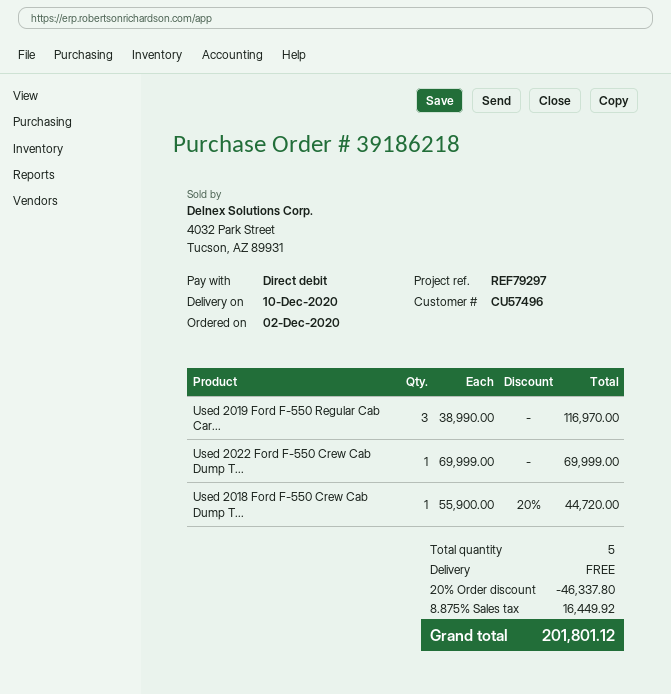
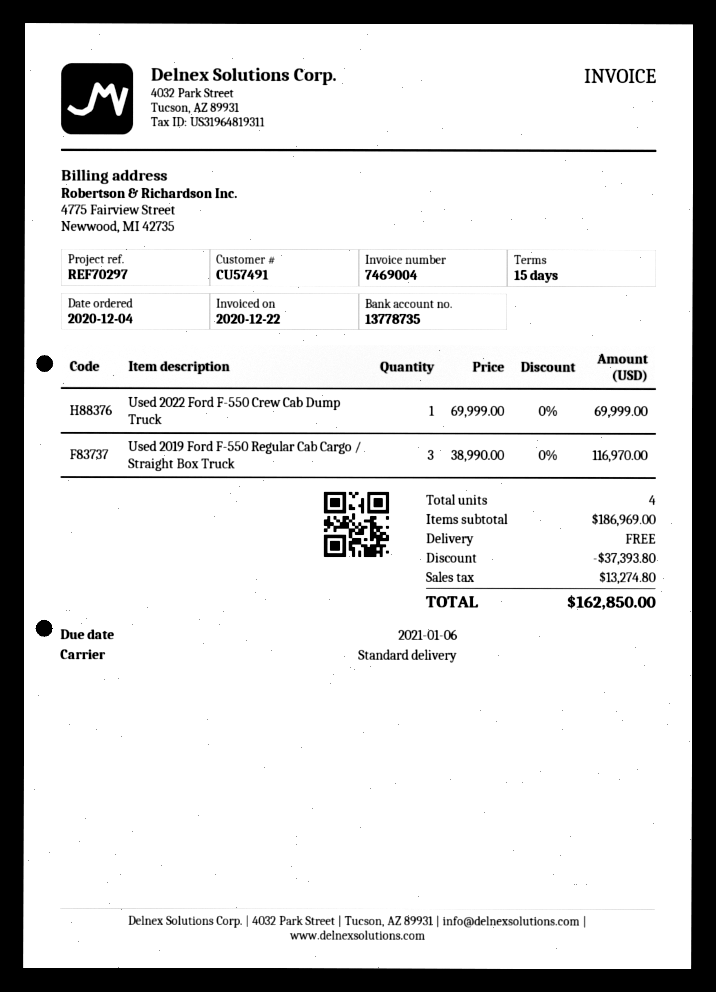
order date: 2020-12-02 -> 2020-12-04
customer number: CU57496 -> CU57491
reference: REF79297 -> REF70297
Used 2018 Ford F-550 Crew Cab Dump T...: 1 x 55900.00 - 20% = 44720.00 -> none
total quantity: 5 -> 4
discount: 46337.80 -> 37393.80
tax: 16449.92 -> 13274.80
total: 201801.12 -> 162850.00

